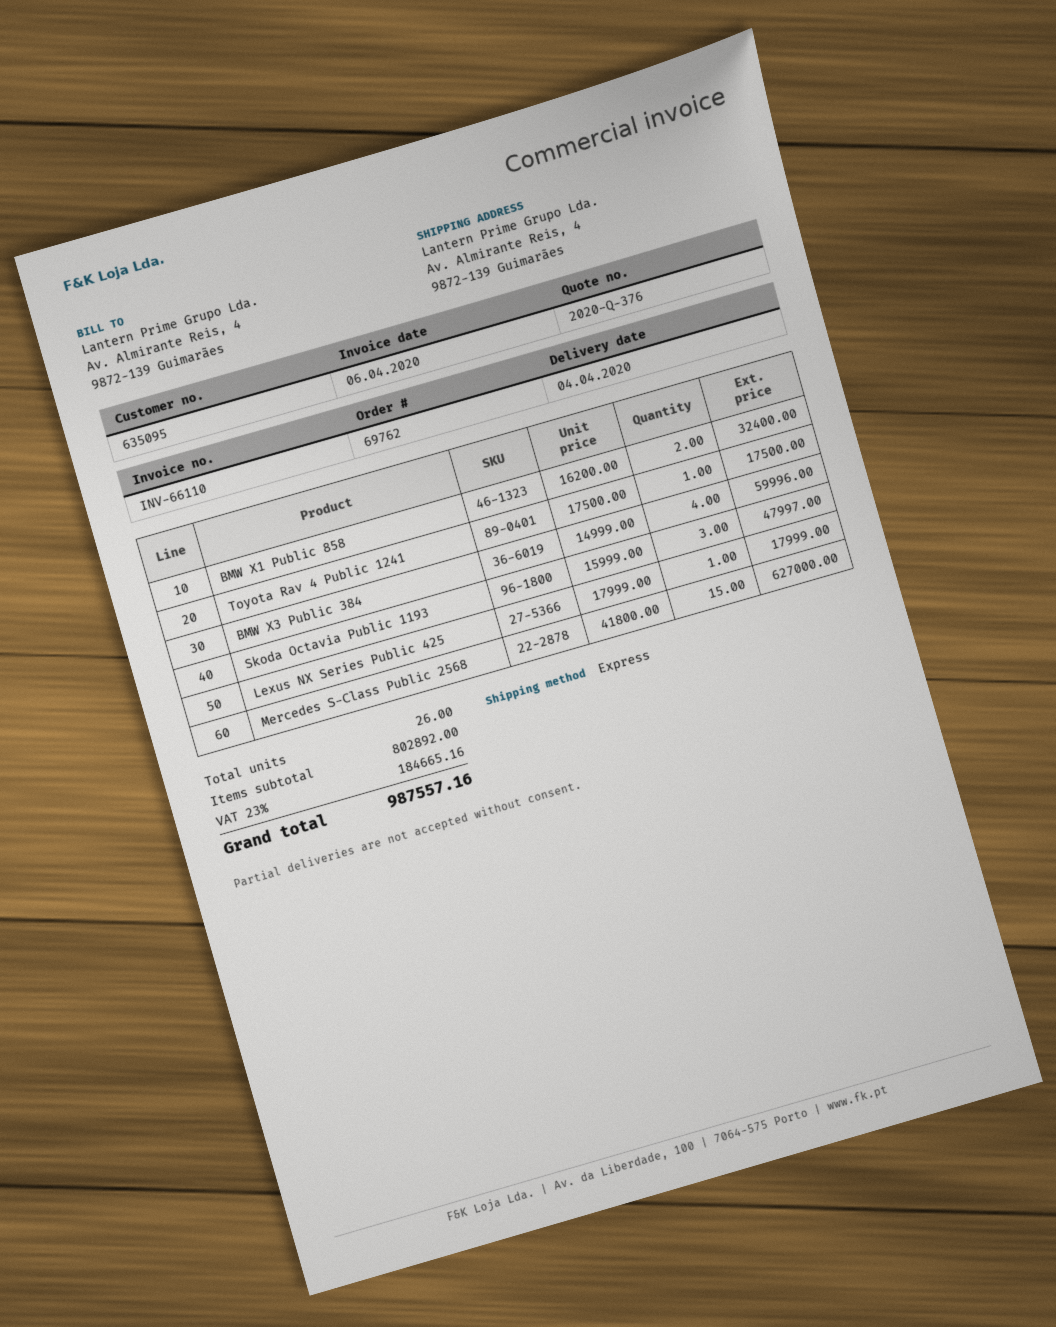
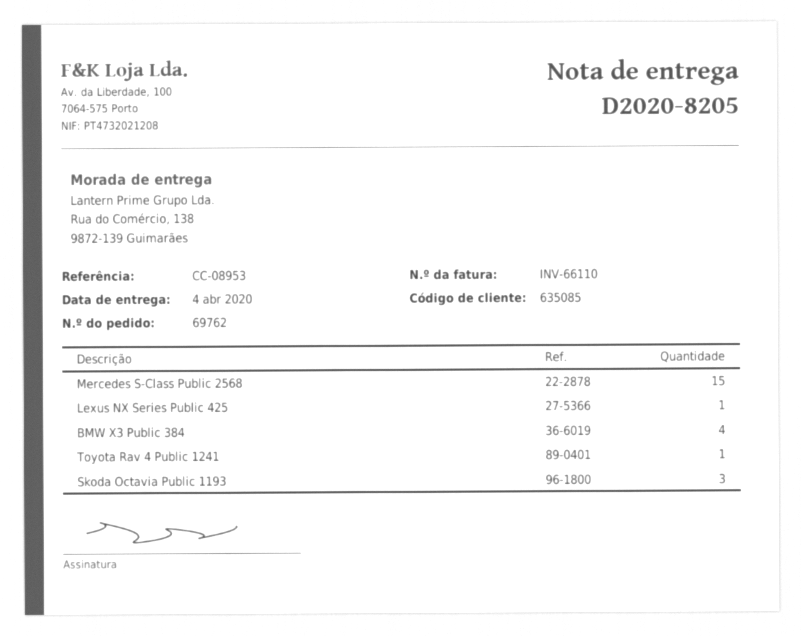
customer number: 635095 -> 635085
ship to: Av. Almirante Reis, 4, 9872-139 Guimarães -> Rua do Comércio, 138, 9872-139 Guimarães
BMW X1 Public 858: 2 -> none

